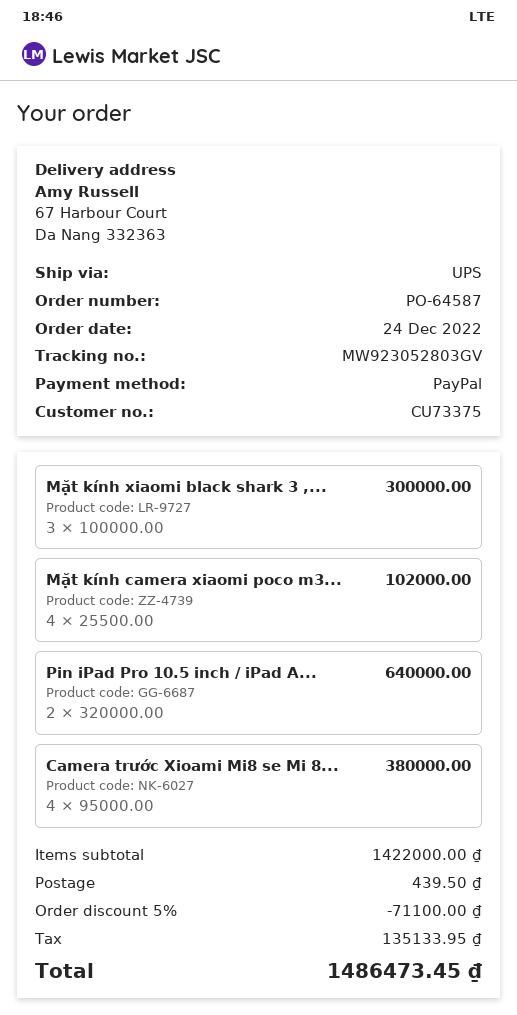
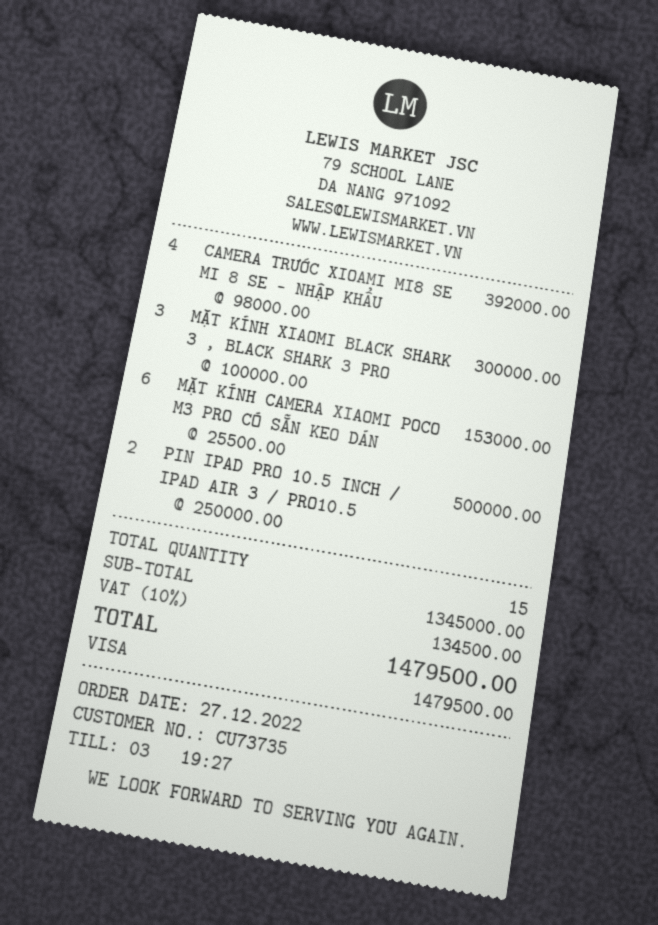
order date: 2022-12-24 -> 2022-12-27
customer number: CU73375 -> CU73735
payment method: PayPal -> Visa
Mặt kính camera xiaomi poco m3...: 4 x 25500.00 = 102000.00 -> 6 x 25500.00 = 153000.00
Pin iPad Pro 10.5 inch / iPad A...: 2 x 320000.00 = 640000.00 -> 2 x 250000.00 = 500000.00
Camera trước Xioami Mi8 se Mi 8...: 4 x 95000.00 = 380000.00 -> 4 x 98000.00 = 392000.00
subtotal: 1422000.00 -> 1345000.00
discount: 5% = 71100.00 -> none
shipping: 439.50 -> none
tax: 135133.95 -> 134500.00
total: 1486473.45 -> 1479500.00

